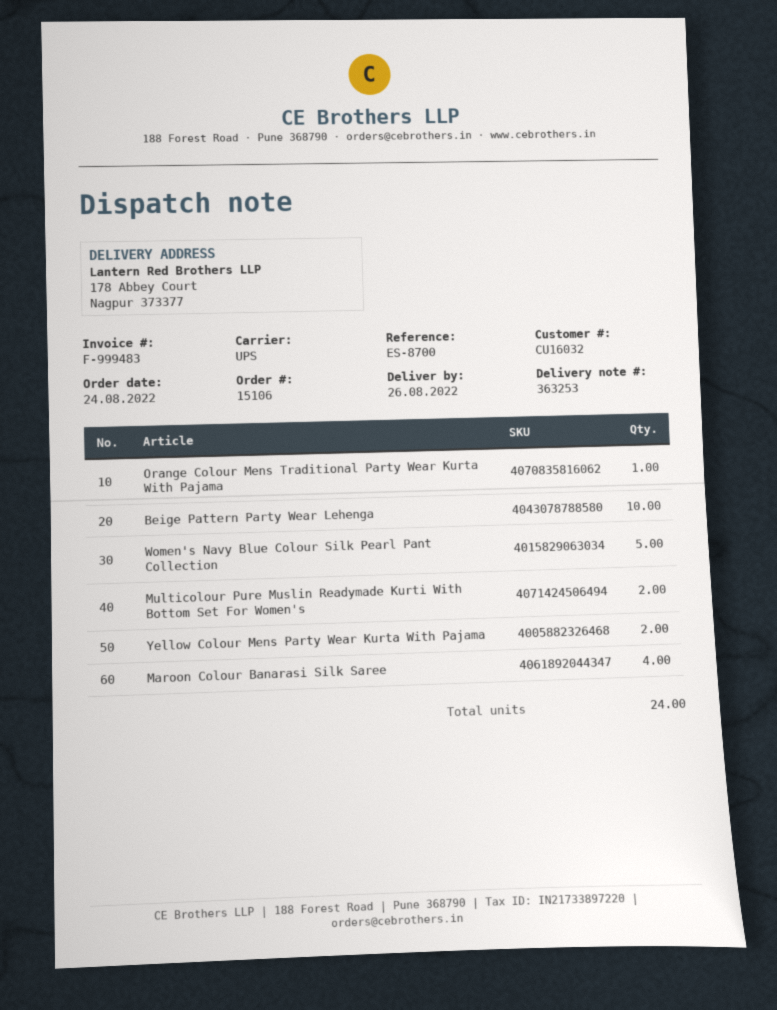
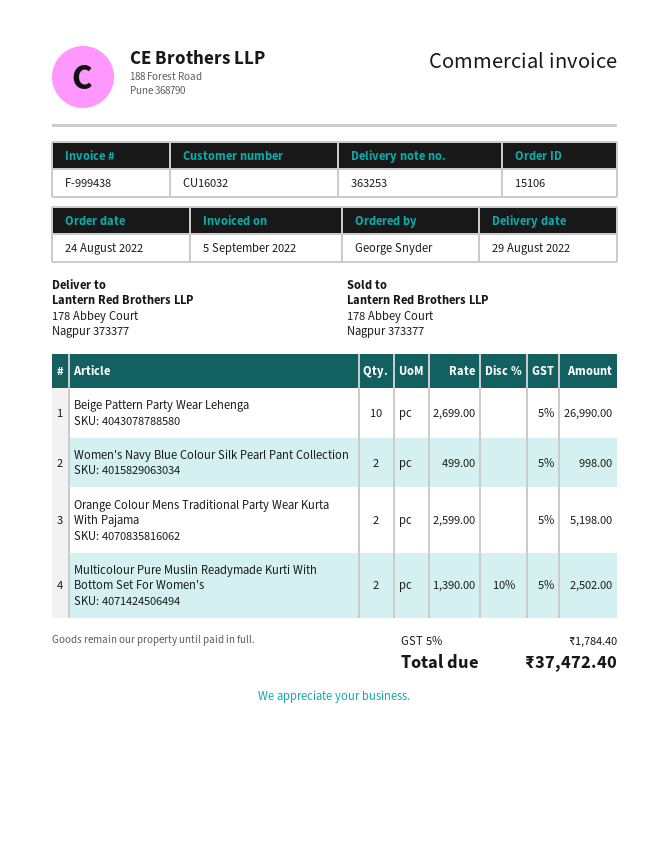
delivery date: 2022-08-26 -> 2022-08-29
invoice number: F-999483 -> F-999438
Orange Colour Mens Traditional Party Wear Kurta With Pajama: 1 -> 2
Women's Navy Blue Colour Silk Pearl Pant Collection: 5 -> 2
Yellow Colour Mens Party Wear Kurta With Pajama: 2 -> none
Maroon Colour Banarasi Silk Saree: 4 -> none

